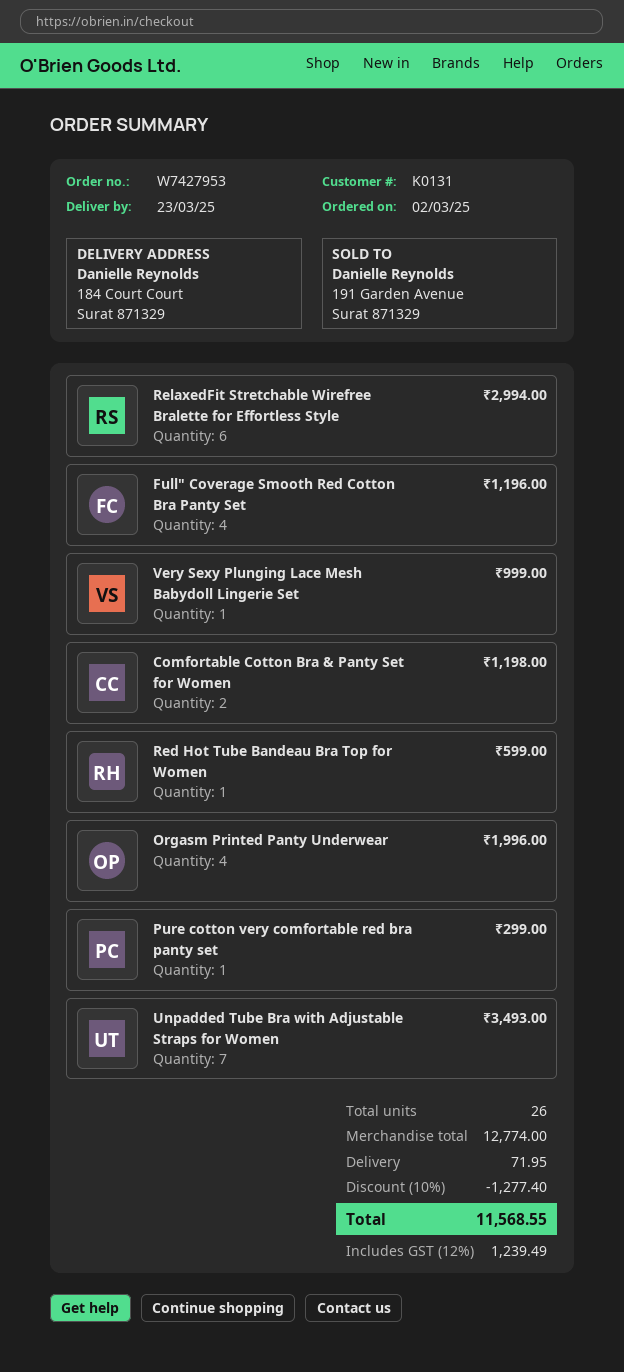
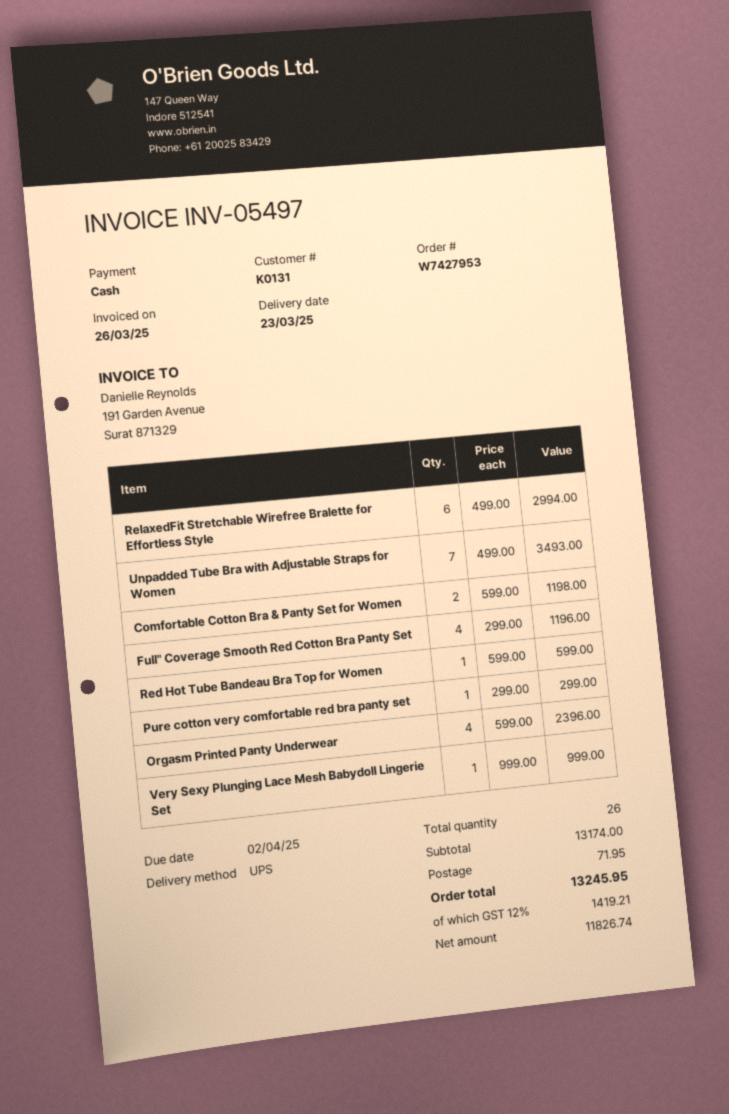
Orgasm Printed Panty Underwear: 4 for 1996.00 -> 4 for 2396.00
subtotal: 12774.00 -> 13174.00
discount: 10% = 1277.40 -> none
tax: 12% = 1239.49 -> 12% = 1419.21
total: 11568.55 -> 13245.95

